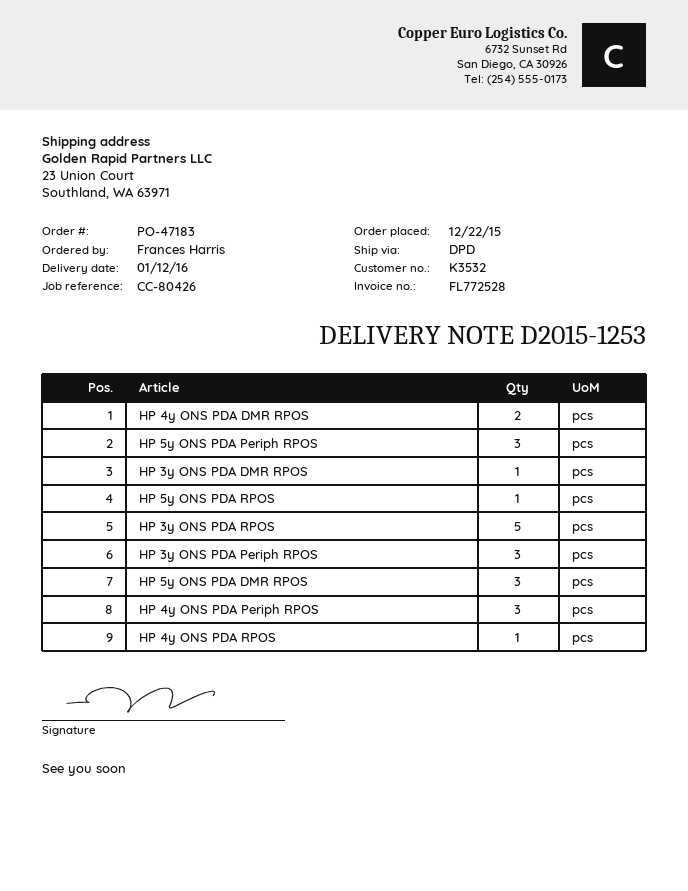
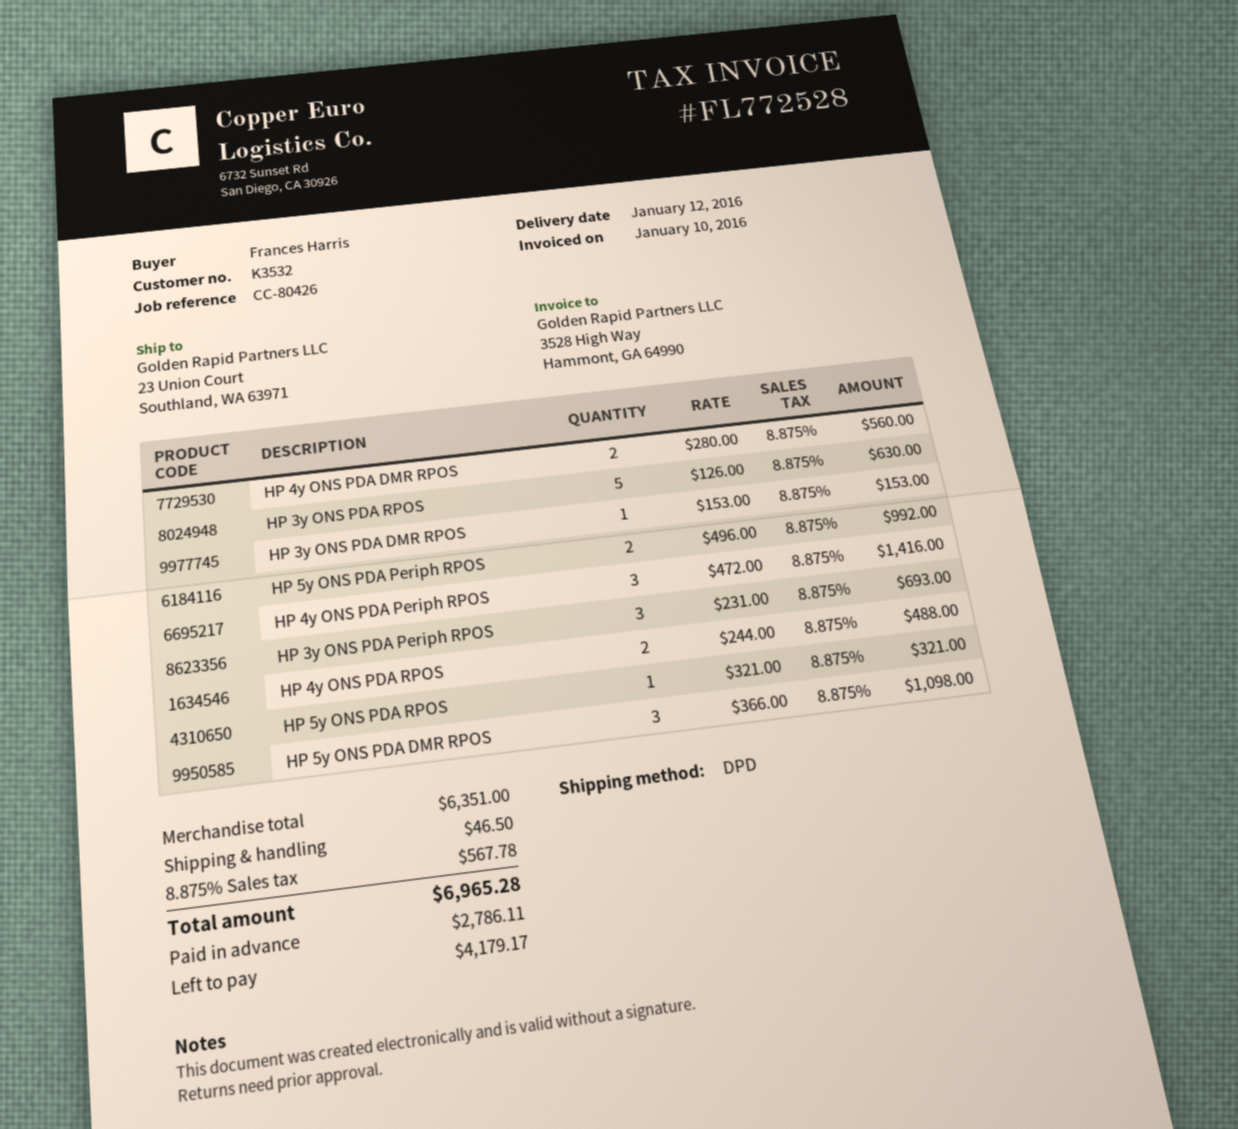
HP 5y ONS PDA Periph RPOS: 3 -> 2
HP 4y ONS PDA RPOS: 1 -> 2

